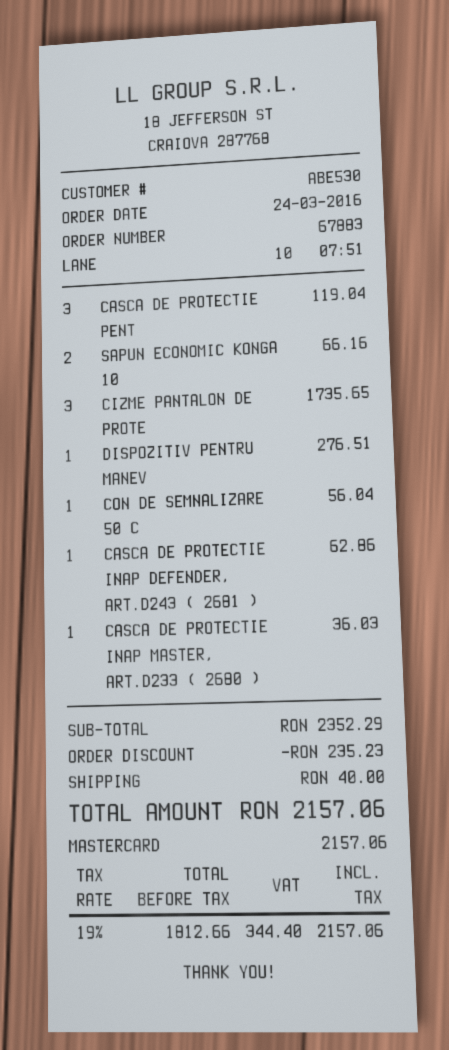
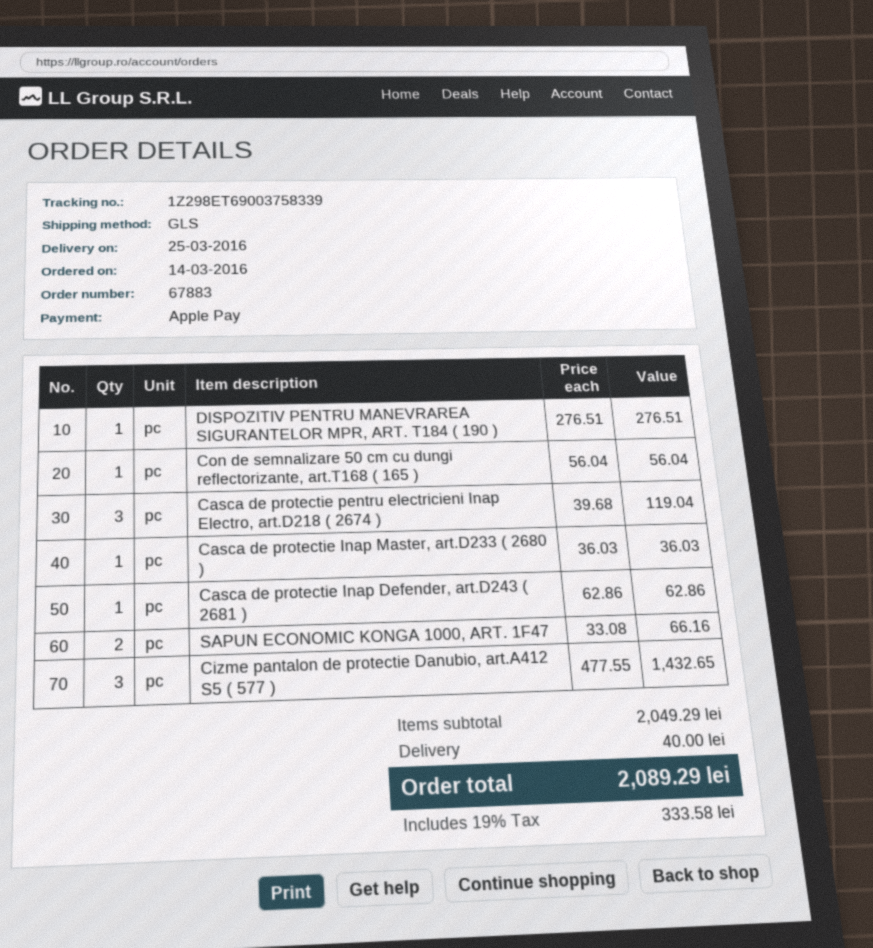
order date: 2016-03-24 -> 2016-03-14
payment method: Mastercard -> Apple Pay
CIZME PANTALON DE PROTE: 3 for 1735.65 -> 3 for 1432.65
subtotal: 2352.29 -> 2049.29
discount: 235.23 -> none
tax: 19% = 344.40 -> 19% = 333.58
total: 2157.06 -> 2089.29

